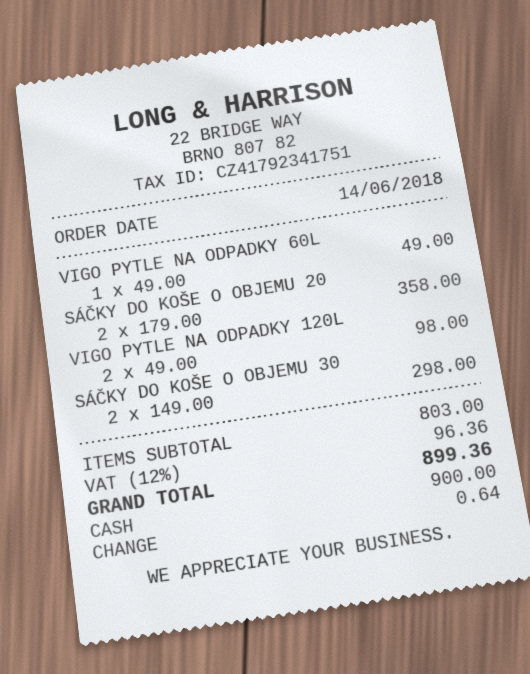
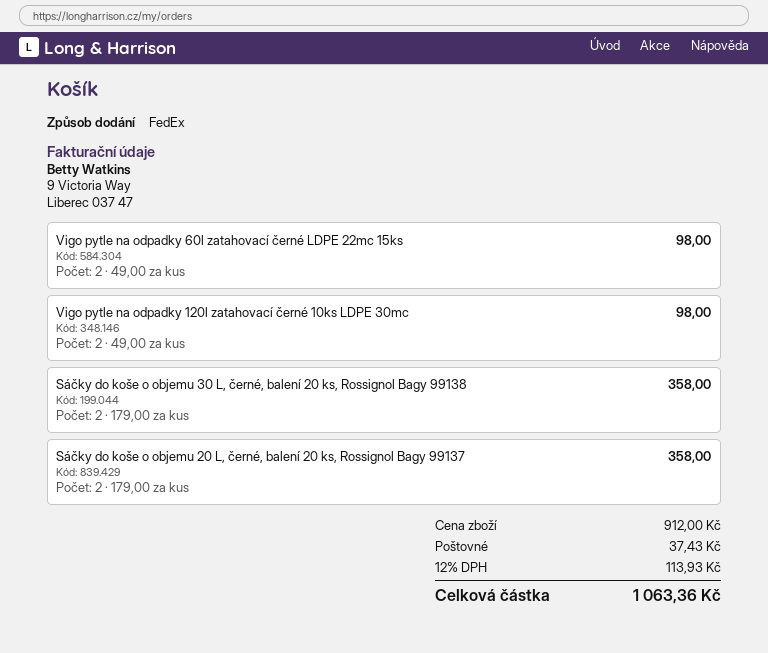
VIGO PYTLE NA ODPADKY 60L: 1 x 49.00 = 49.00 -> 2 x 49.00 = 98.00
SÁČKY DO KOŠE O OBJEMU 30: 2 x 149.00 = 298.00 -> 2 x 179.00 = 358.00
subtotal: 803.00 -> 912.00
shipping: none -> 37.43
tax: 12% = 96.36 -> 12% = 113.93
total: 899.36 -> 1063.36

